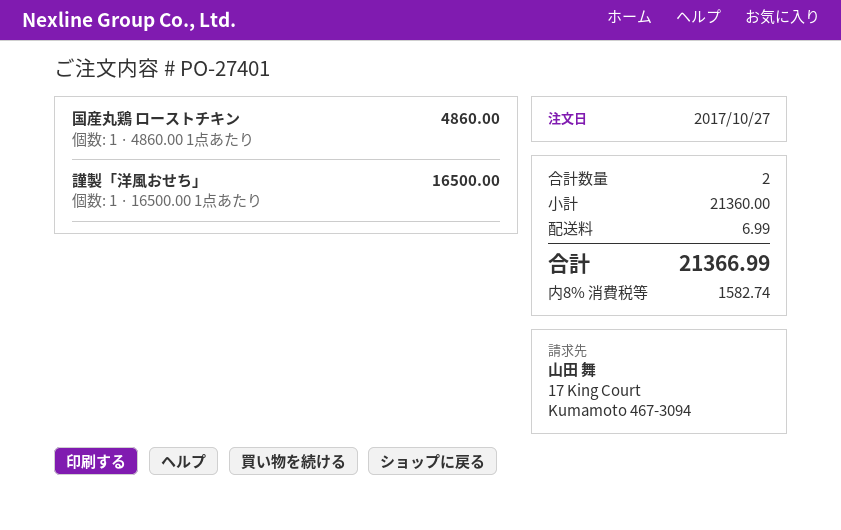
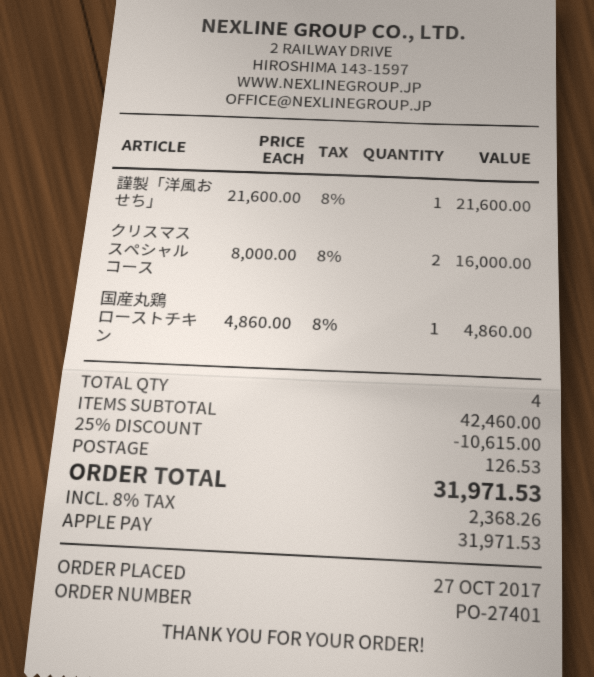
謹製「洋風おせち」: 1 x 16500.00 = 16500.00 -> 1 x 21600.00 = 21600.00
クリスマス スペシャルコース: none -> 2 x 8000.00 = 16000.00
total quantity: 2 -> 4
subtotal: 21360.00 -> 42460.00
discount: none -> 25% = 10615.00
shipping: 6.99 -> 126.53
tax: 8% = 1582.74 -> 8% = 2368.26
total: 21366.99 -> 31971.53

